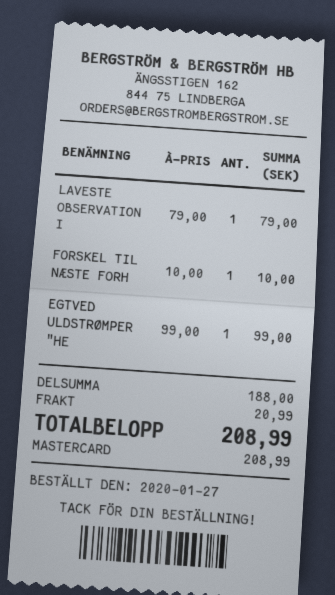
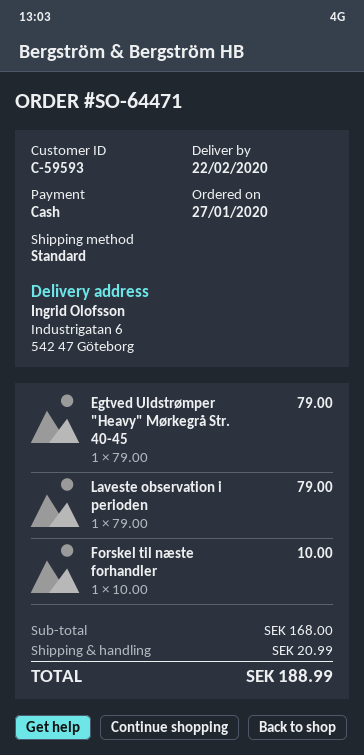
payment method: Mastercard -> cash
EGTVED ULDSTRØMPER "HE: 1 x 99.00 = 99.00 -> 1 x 79.00 = 79.00
subtotal: 188.00 -> 168.00
total: 208.99 -> 188.99

